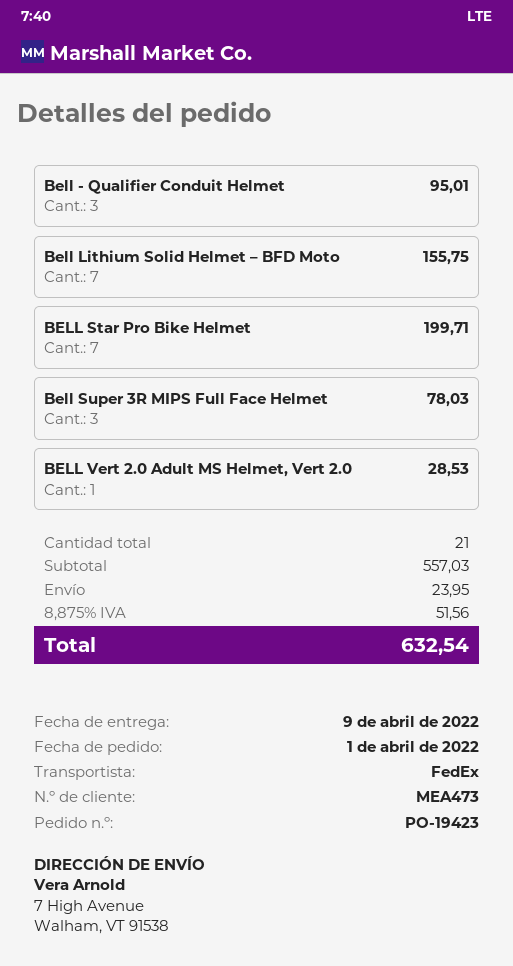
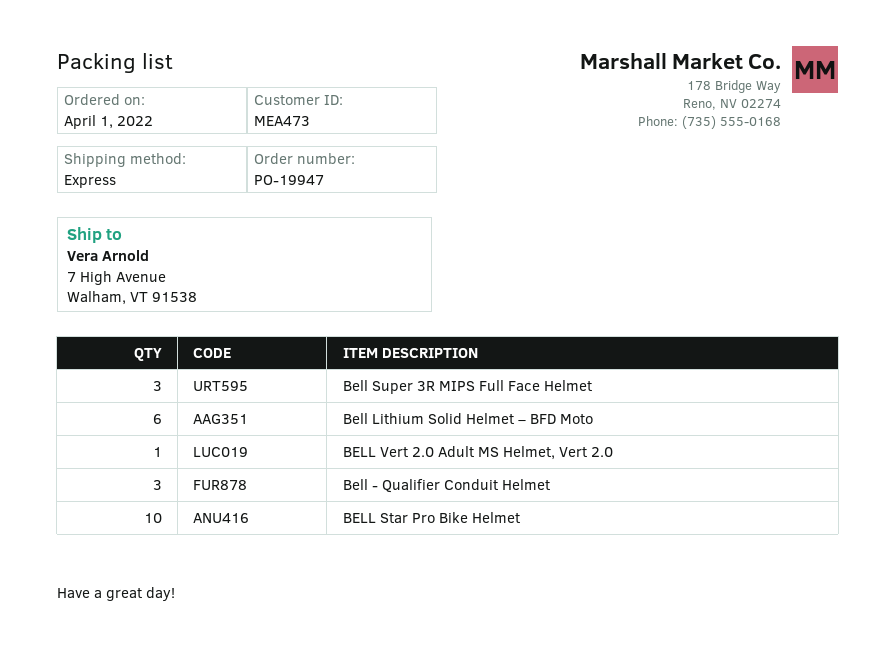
order number: PO-19423 -> PO-19947
shipping method: FedEx -> express
Bell Lithium Solid Helmet – BFD Moto: 7 -> 6
BELL Star Pro Bike Helmet: 7 -> 10

